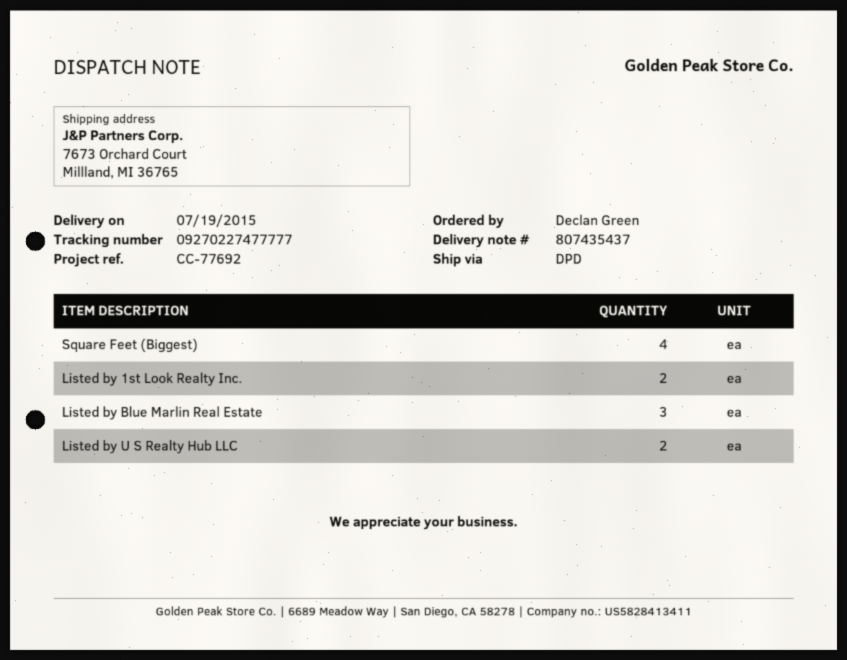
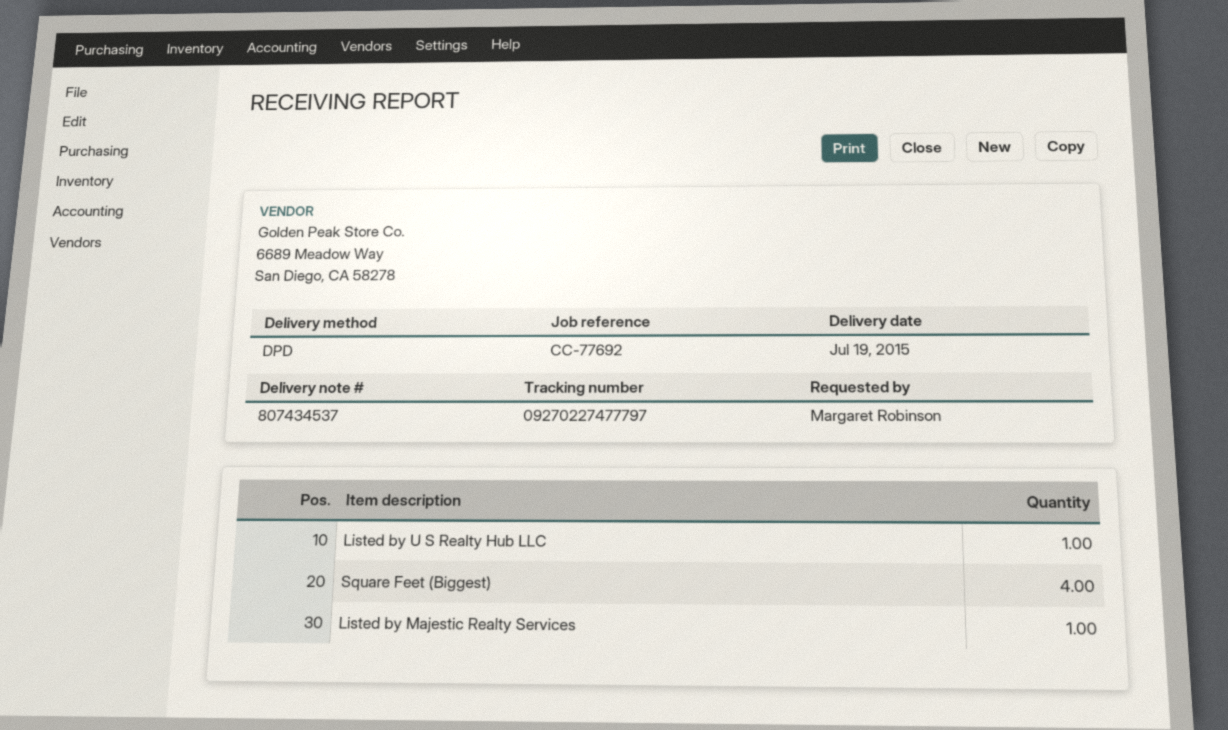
delivery note number: 807435437 -> 807434537
ordered by: Declan Green -> Margaret Robinson
tracking number: 09270227477777 -> 09270227477797
Listed by 1st Look Realty Inc.: 2 -> none
Listed by Blue Marlin Real Estate: 3 -> none
Listed by U S Realty Hub LLC: 2 -> 1
Listed by Majestic Realty Services: none -> 1

